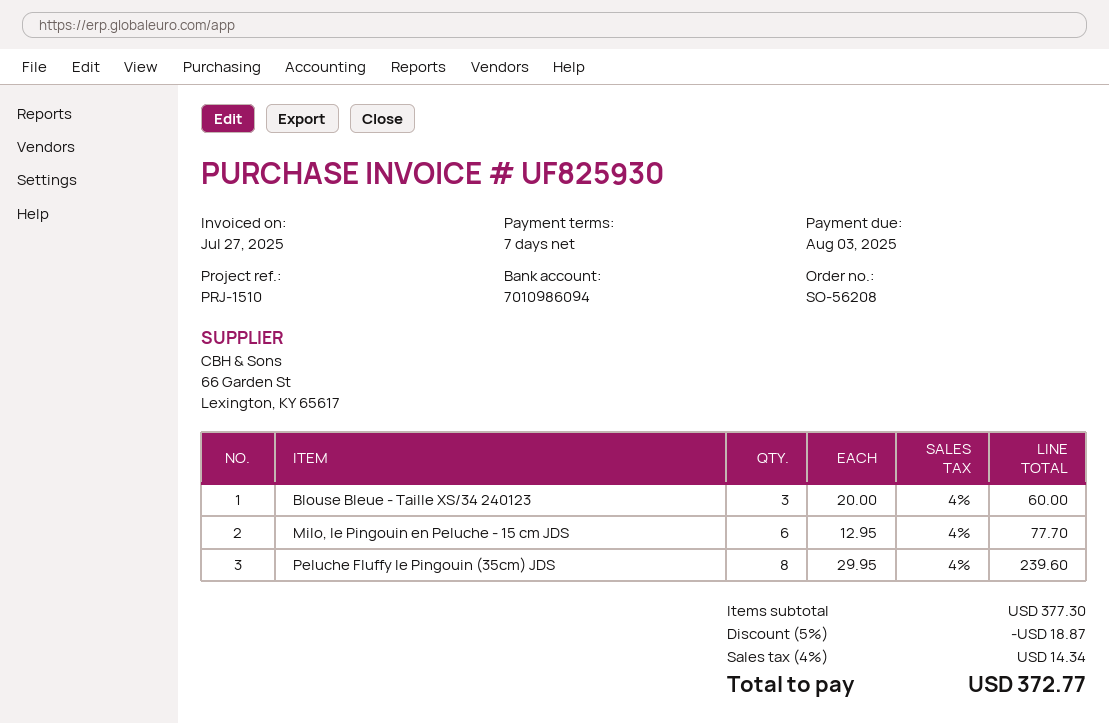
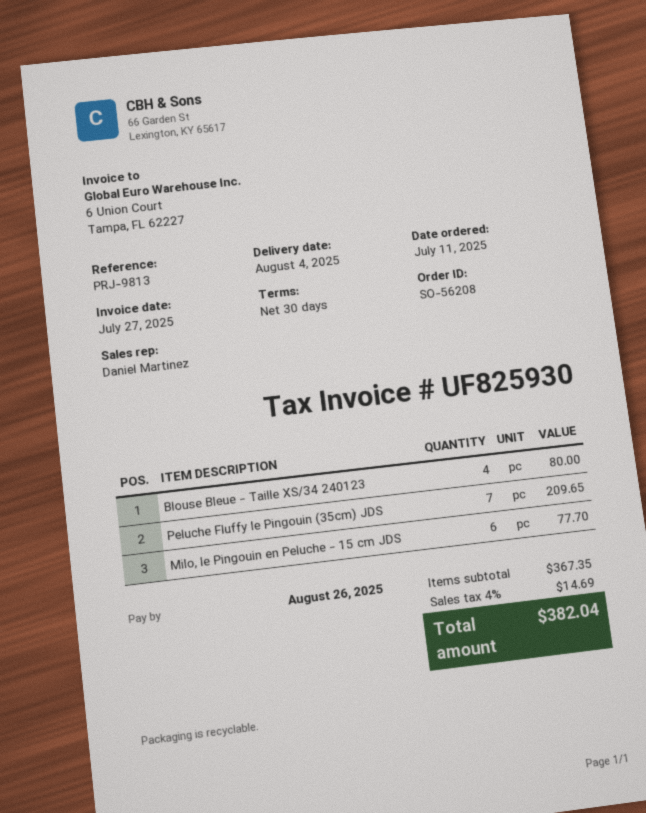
payment terms: 7 days -> 30 days
due date: 2025-08-03 -> 2025-08-26
reference: PRJ-1510 -> PRJ-9813
Blouse Bleue - Taille XS/34 240123: 3 for 60.00 -> 4 for 80.00
Peluche Fluffy le Pingouin (35cm) JDS: 8 for 239.60 -> 7 for 209.65
subtotal: 377.30 -> 367.35
discount: 5% = 18.87 -> none
tax: 4% = 14.34 -> 4% = 14.69
total: 372.77 -> 382.04

